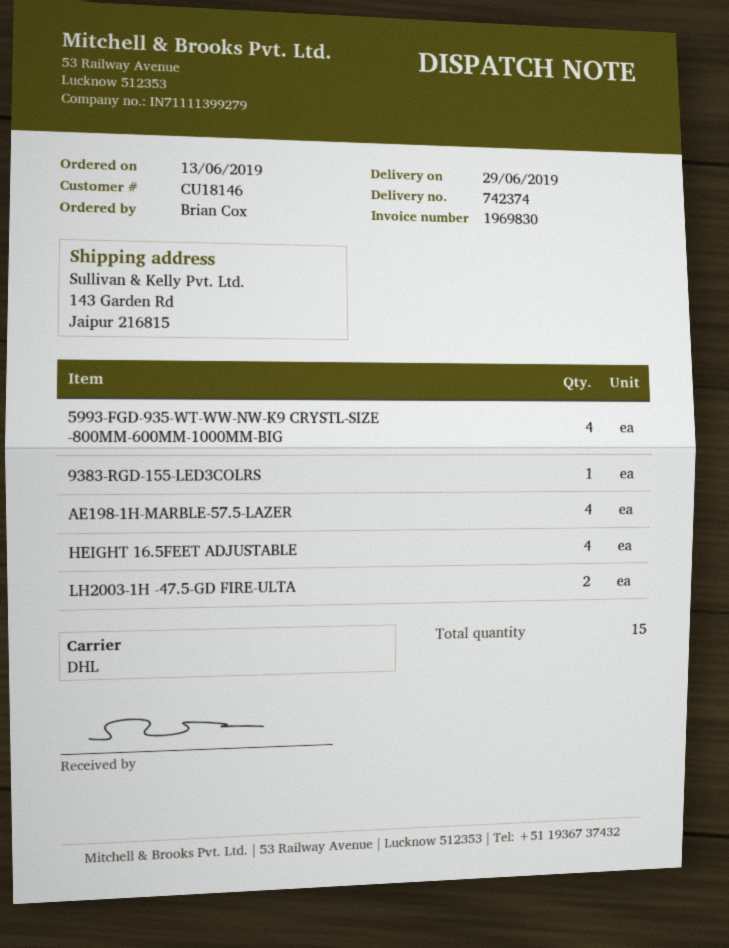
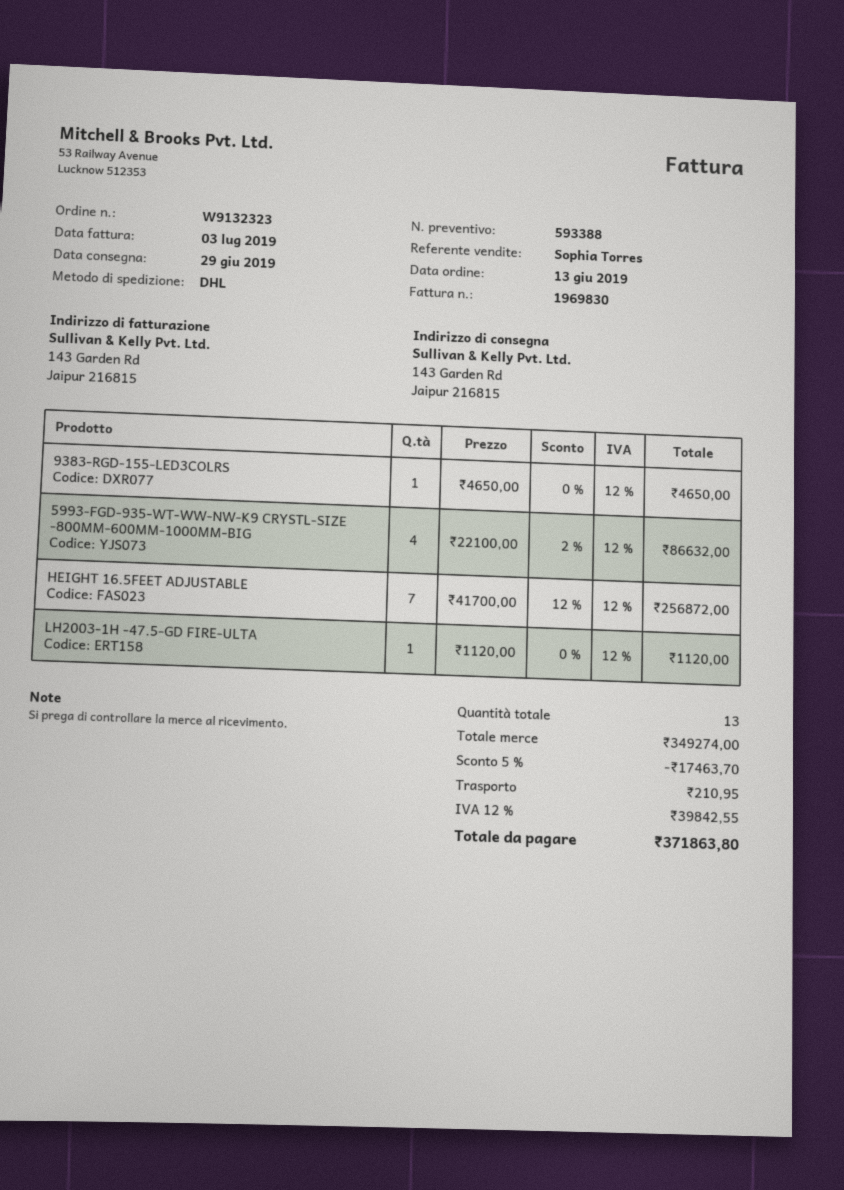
AE198-1H-MARBLE-57.5-LAZER: 4 -> none
HEIGHT 16.5FEET ADJUSTABLE: 4 -> 7
LH2003-1H -47.5-GD FIRE-ULTA: 2 -> 1
total quantity: 15 -> 13

